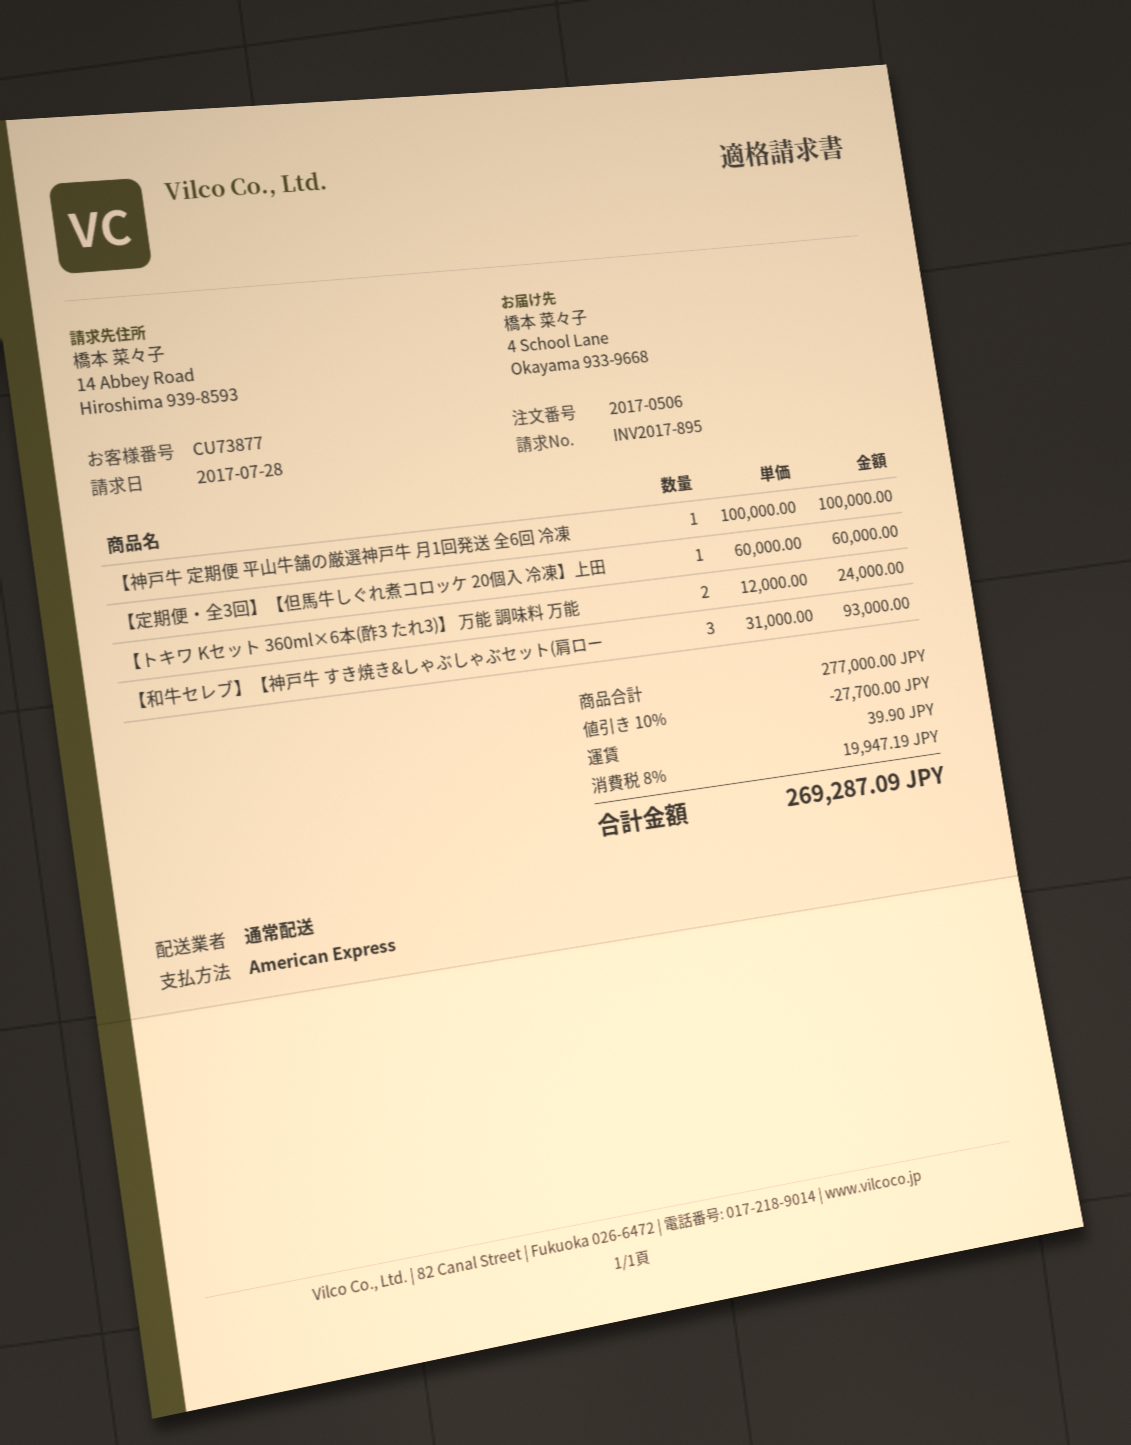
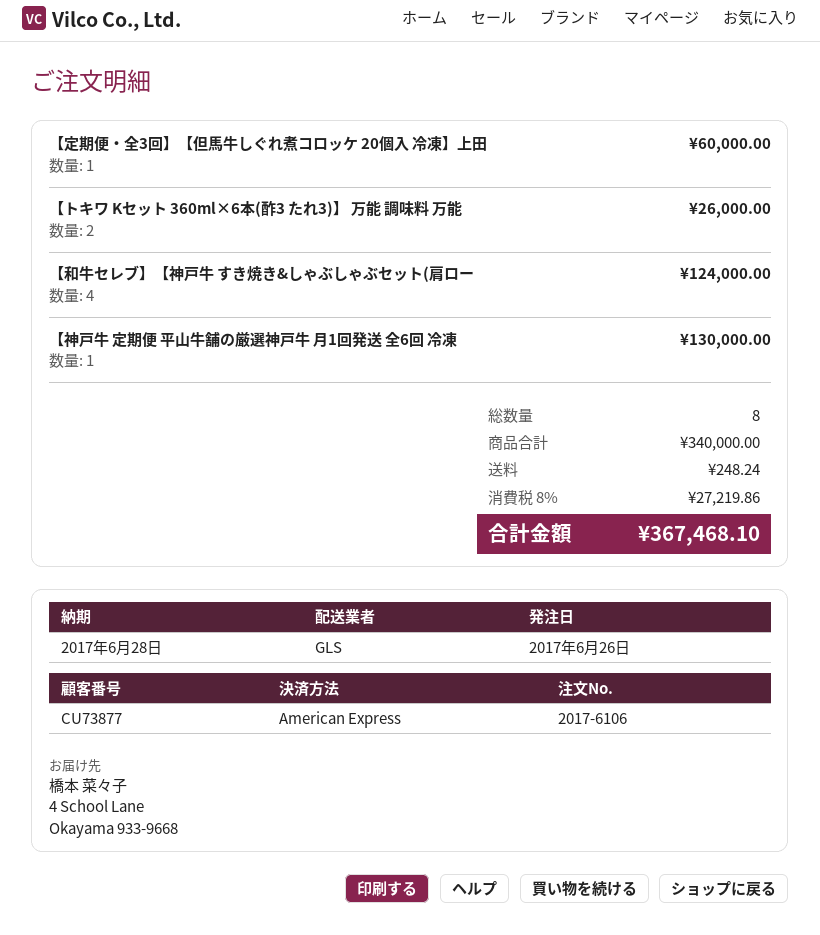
order number: 2017-0506 -> 2017-6106
shipping method: standard -> GLS
【神戸牛 定期便 平山牛舗の厳選神戸牛 月1回発送 全6回 冷凍: 1 for 100000.00 -> 1 for 130000.00
【トキワ Kセット 360ml×6本(酢3 たれ3)】 万能 調味料 万能: 2 for 24000.00 -> 2 for 26000.00
【和牛セレブ】【神戸牛 すき焼き&しゃぶしゃぶセット(肩ロー: 3 for 93000.00 -> 4 for 124000.00
subtotal: 277000.00 -> 340000.00
discount: 10% = 27700.00 -> none
shipping: 39.90 -> 248.24
tax: 8% = 19947.19 -> 8% = 27219.86
total: 269287.09 -> 367468.10

